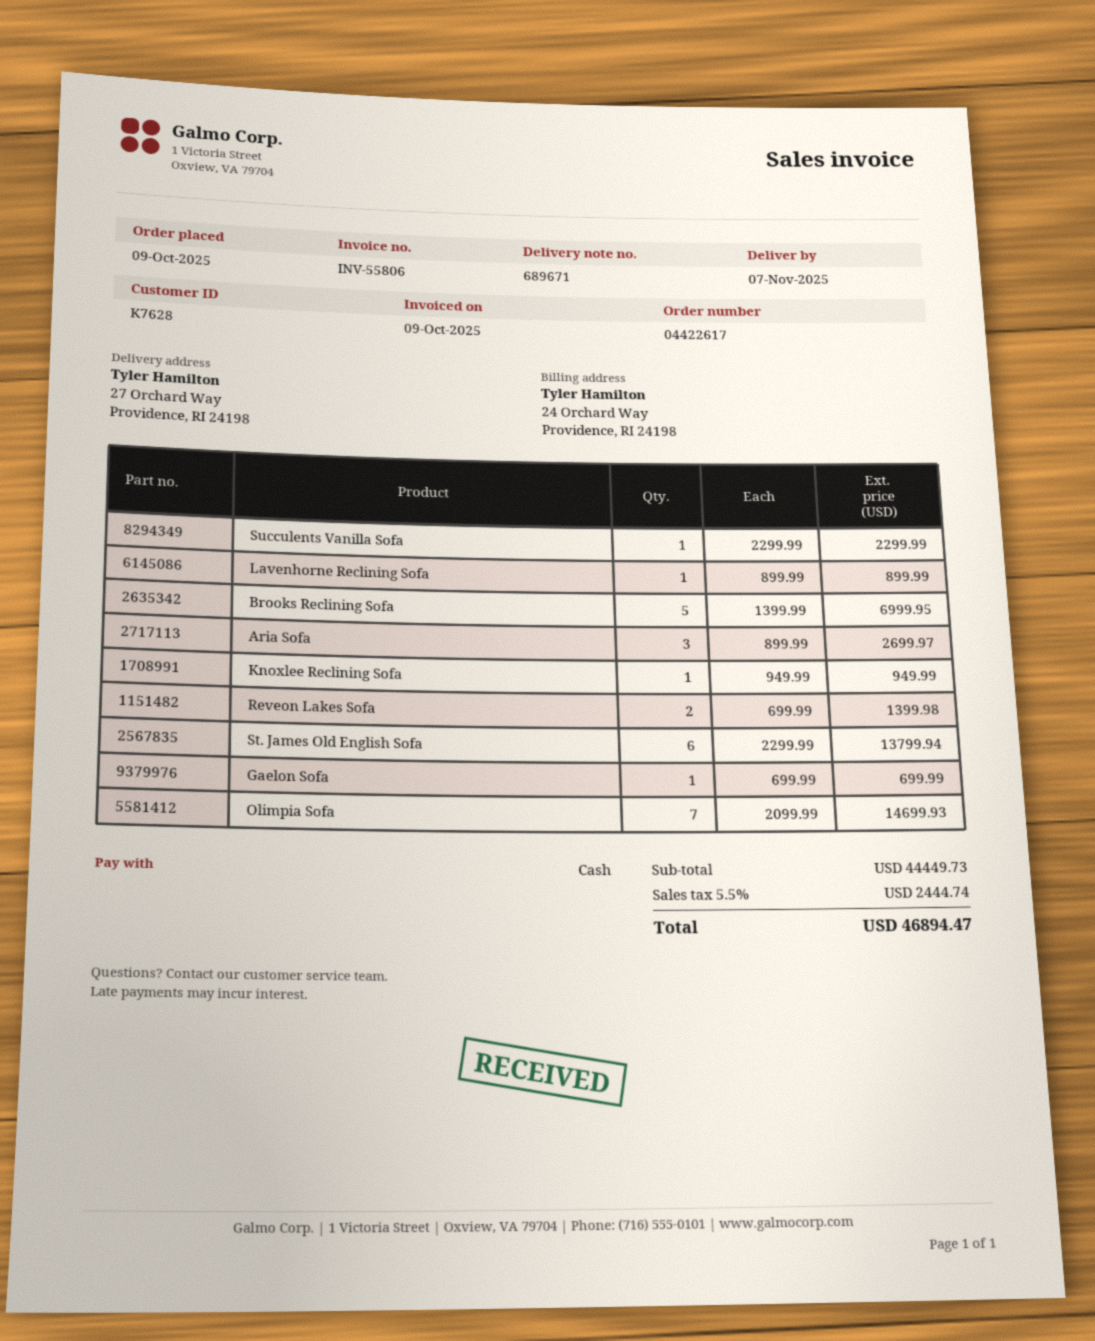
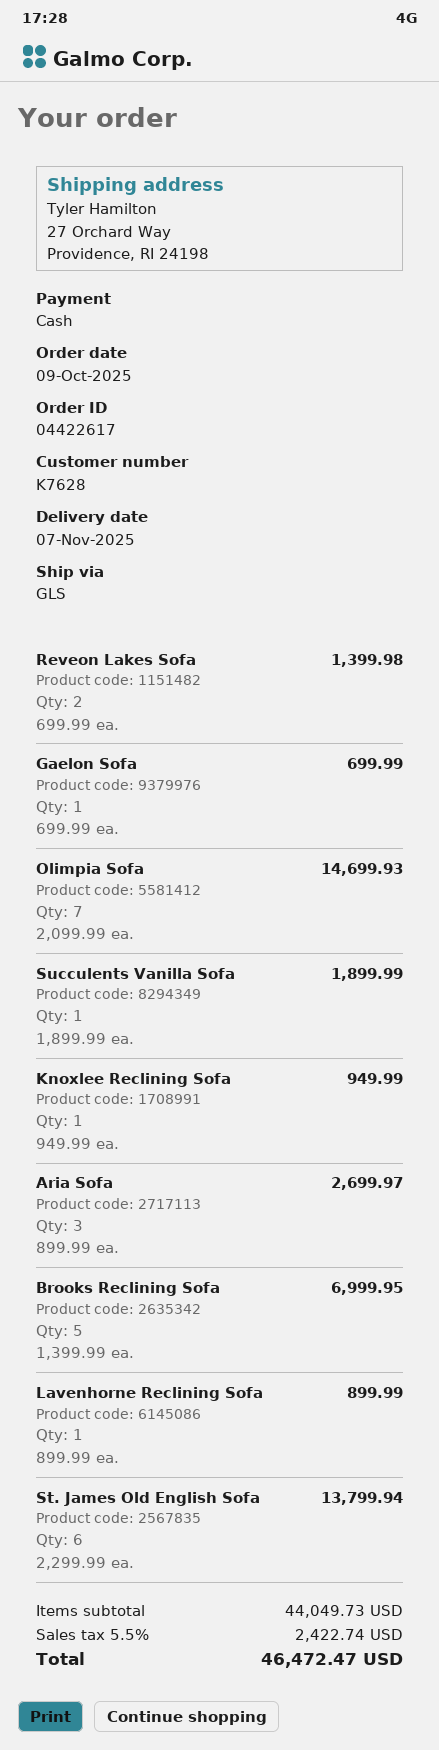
Succulents Vanilla Sofa: 1 x 2299.99 = 2299.99 -> 1 x 1899.99 = 1899.99
subtotal: 44449.73 -> 44049.73
tax: 5.5% = 2444.74 -> 5.5% = 2422.74
total: 46894.47 -> 46472.47

